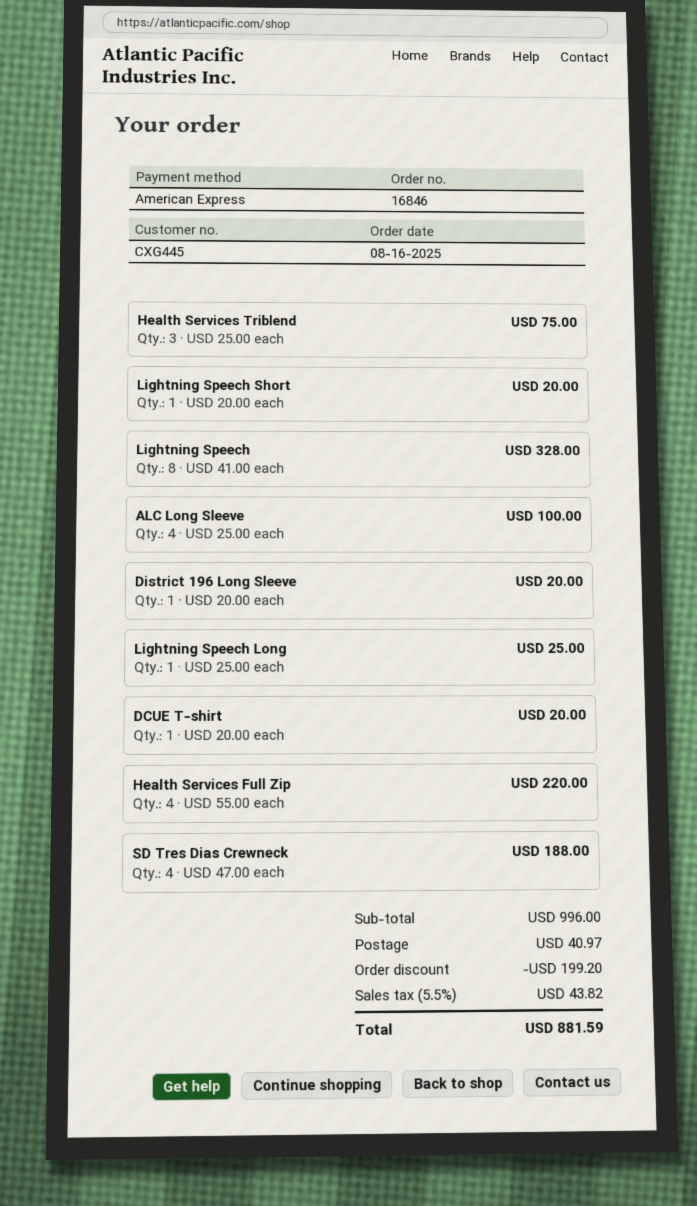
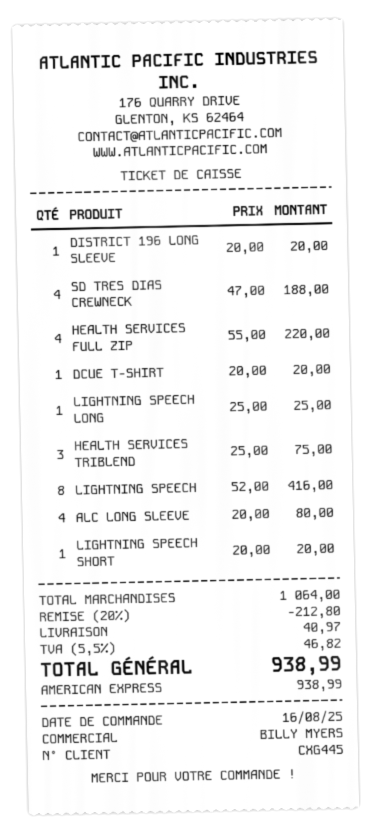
Lightning Speech: 8 x 41.00 = 328.00 -> 8 x 52.00 = 416.00
ALC Long Sleeve: 4 x 25.00 = 100.00 -> 4 x 20.00 = 80.00
subtotal: 996.00 -> 1064.00
discount: 199.20 -> 212.80
tax: 5.5% = 43.82 -> 5.5% = 46.82
total: 881.59 -> 938.99

